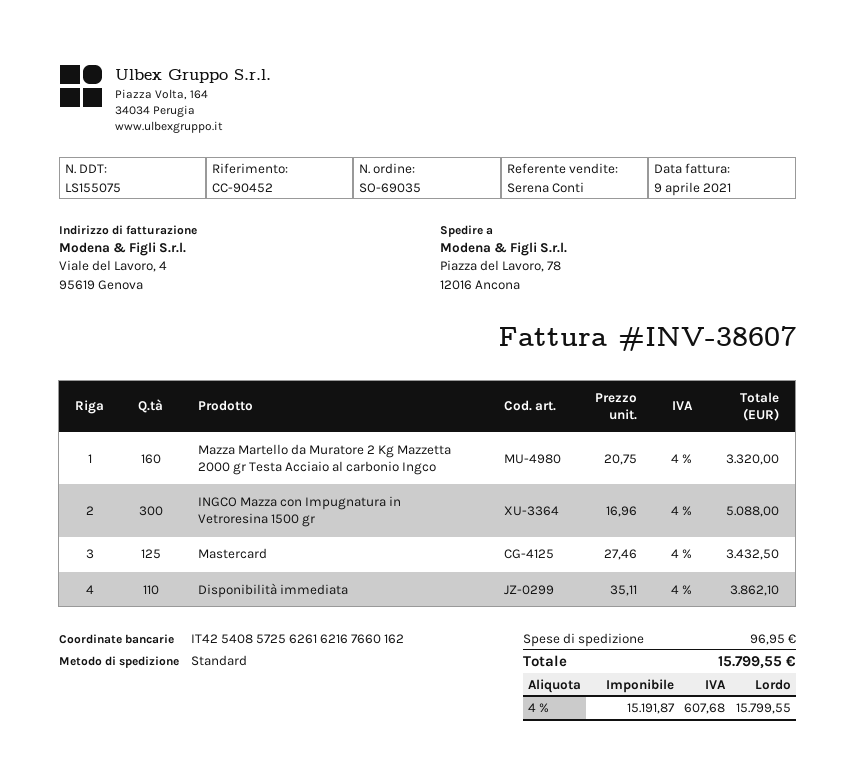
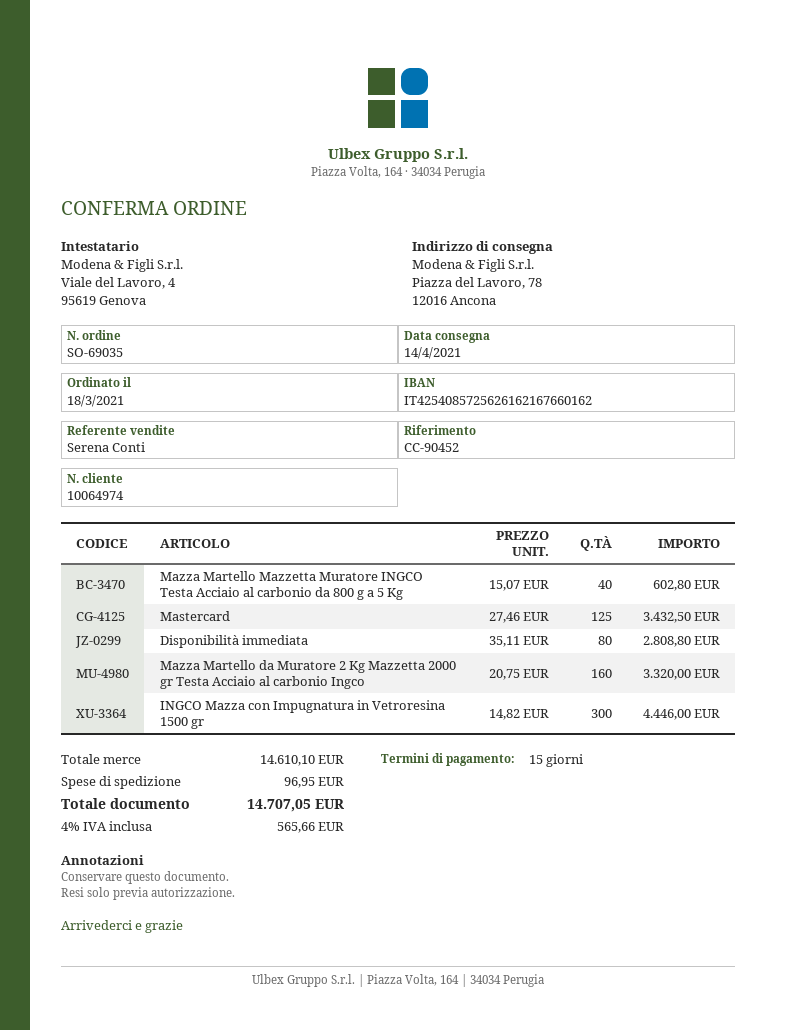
INGCO Mazza con Impugnatura in Vetroresina 1500 gr: 300 x 16.96 = 5088.00 -> 300 x 14.82 = 4446.00
Disponibilità immediata: 110 x 35.11 = 3862.10 -> 80 x 35.11 = 2808.80
Mazza Martello Mazzetta Muratore INGCO Testa Acciaio al carbonio da 800 g a 5 Kg: none -> 40 x 15.07 = 602.80
tax: 4% = 607.68 -> 4% = 565.66
total: 15799.55 -> 14707.05

